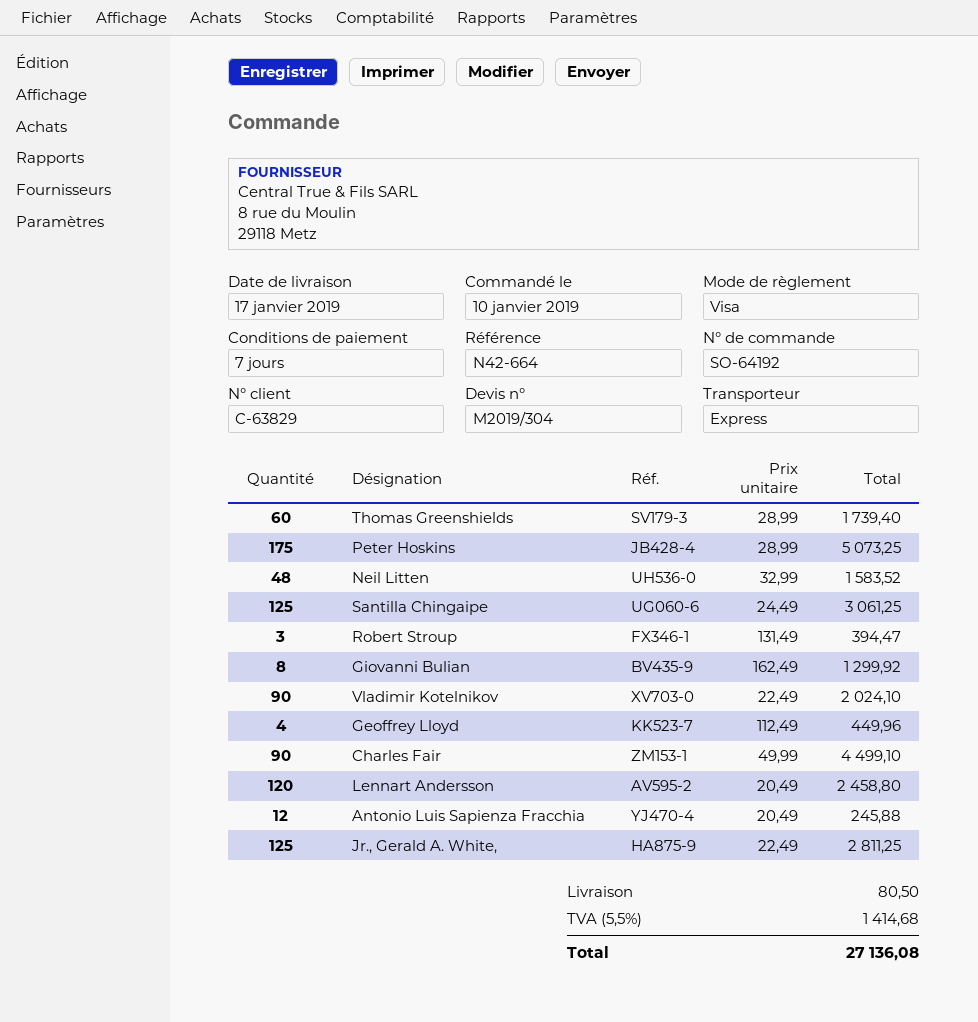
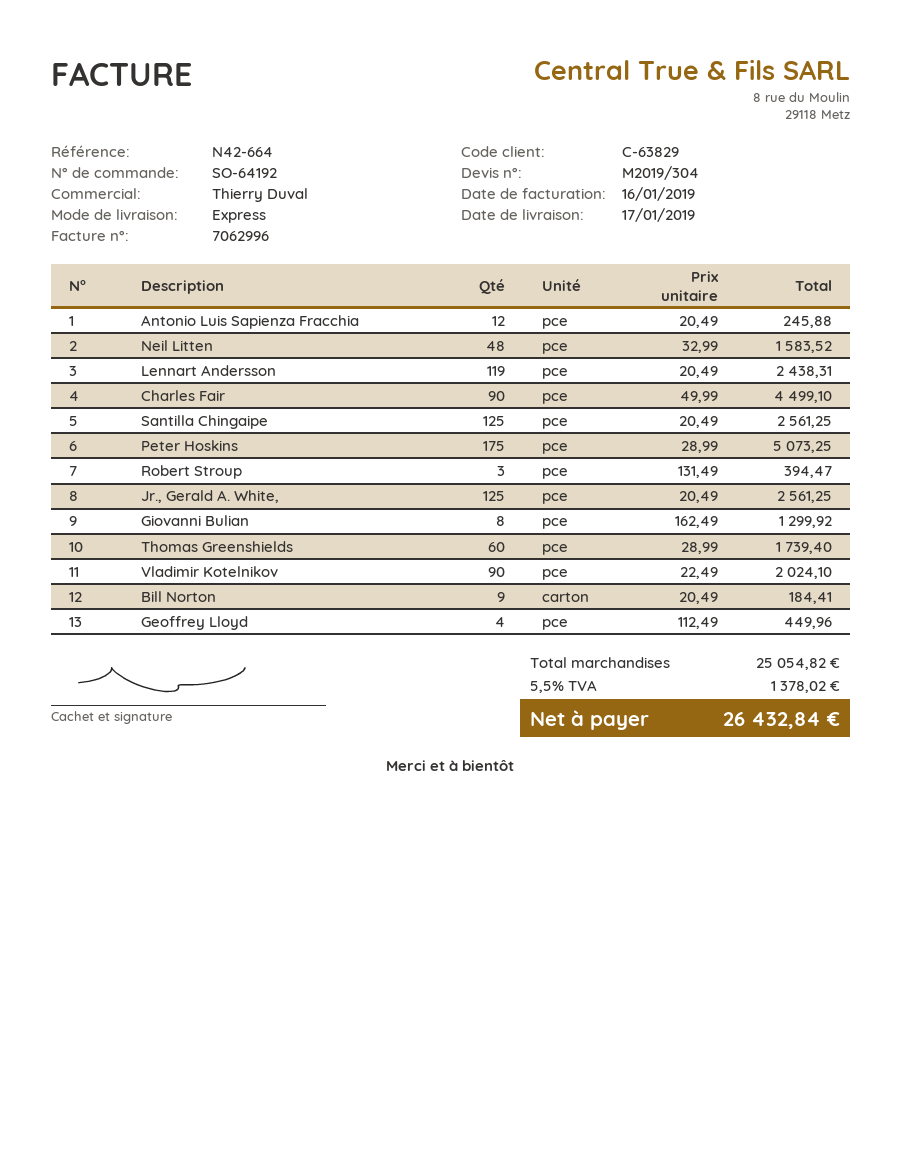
Santilla Chingaipe: 125 x 24.49 = 3061.25 -> 125 x 20.49 = 2561.25
Lennart Andersson: 120 x 20.49 = 2458.80 -> 119 x 20.49 = 2438.31
Jr., Gerald A. White,: 125 x 22.49 = 2811.25 -> 125 x 20.49 = 2561.25
Bill Norton: none -> 9 x 20.49 = 184.41
shipping: 80.50 -> none
tax: 5.5% = 1414.68 -> 5.5% = 1378.02
total: 27136.08 -> 26432.84

